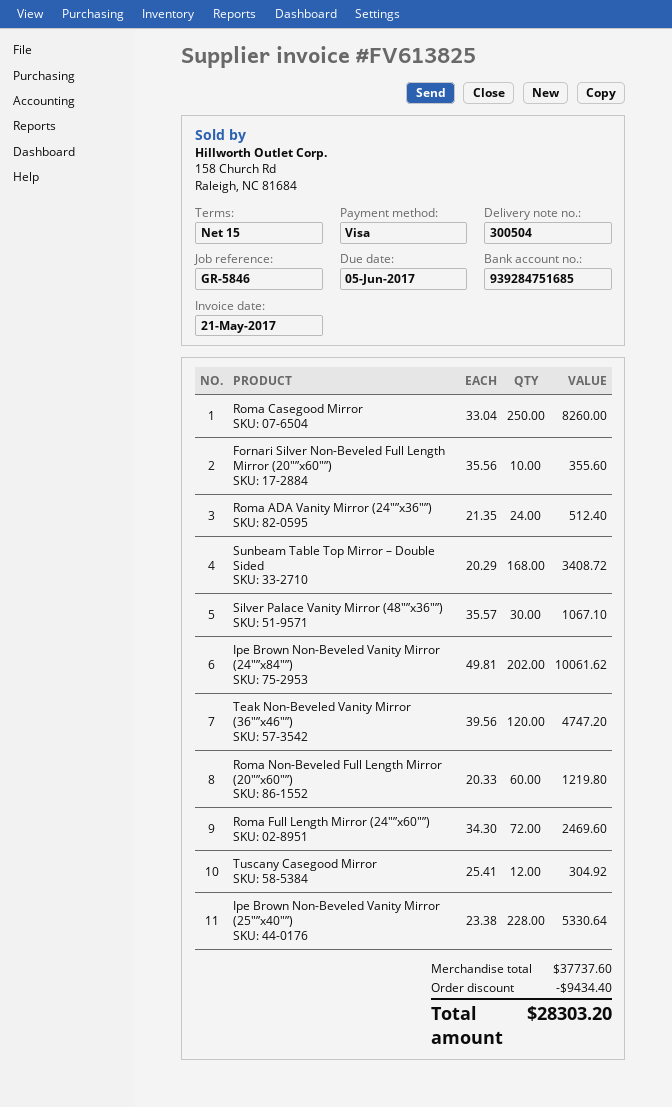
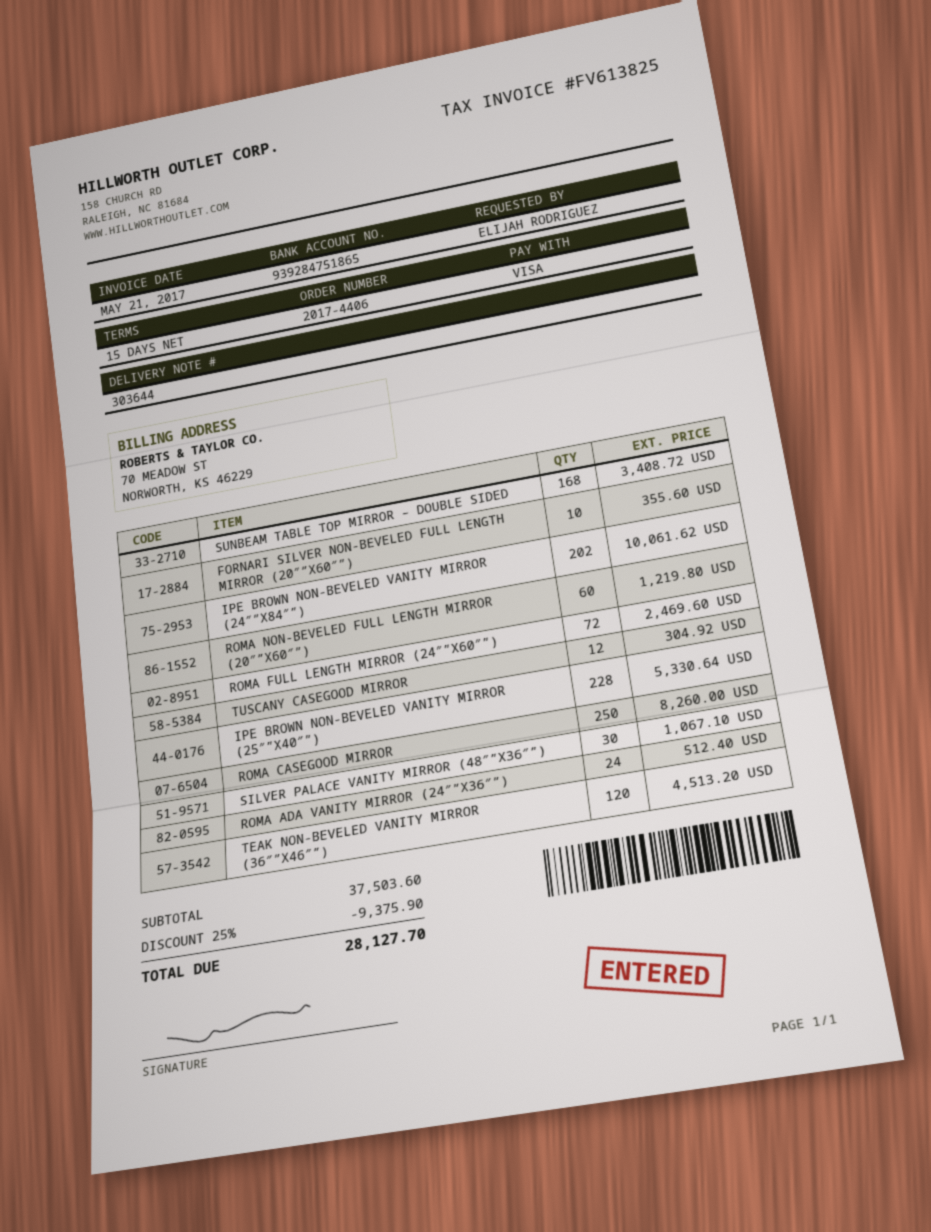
delivery note number: 300504 -> 303644
bank account: 939284751685 -> 939284751865
Teak Non-Beveled Vanity Mirror (36″”x46″”): 120 for 4747.20 -> 120 for 4513.20
subtotal: 37737.60 -> 37503.60
discount: 9434.40 -> 9375.90
total: 28303.20 -> 28127.70

